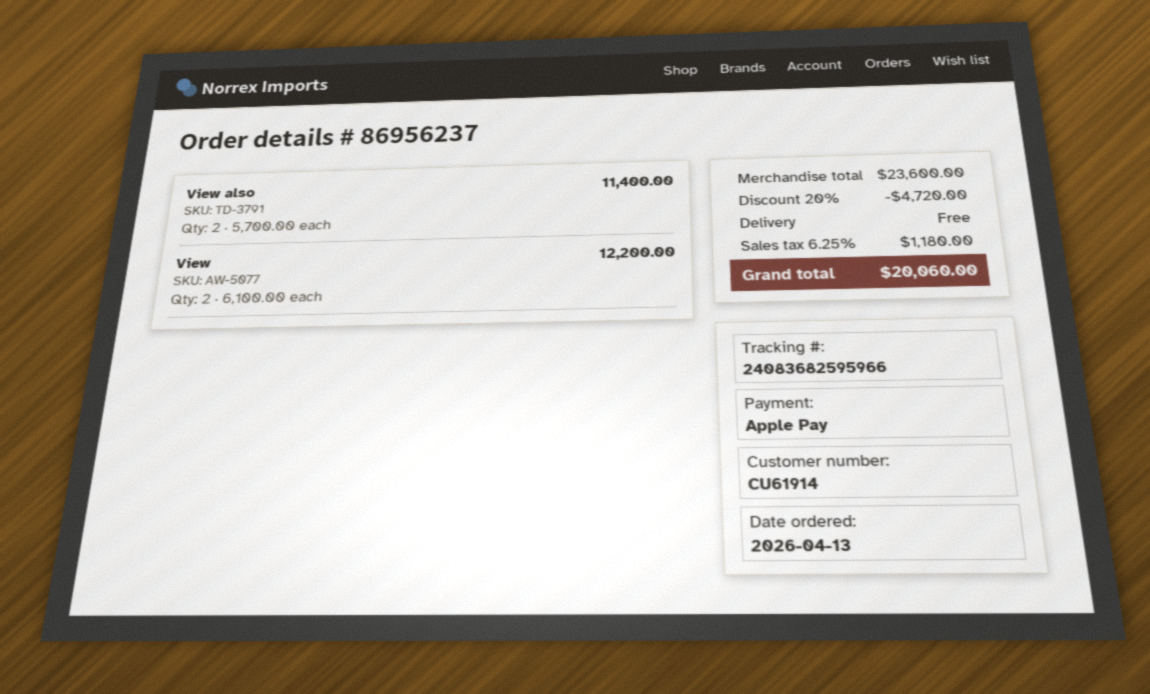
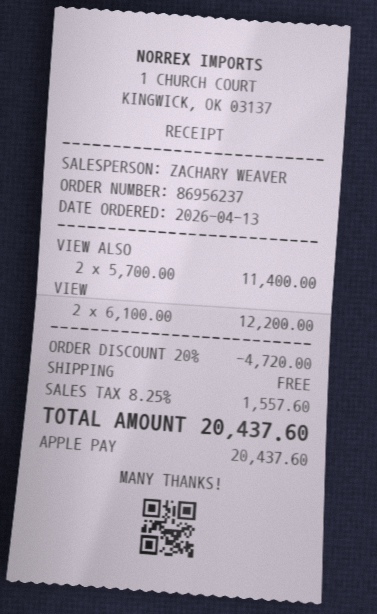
tax: 6.25% = 1180.00 -> 8.25% = 1557.60
total: 20060.00 -> 20437.60

